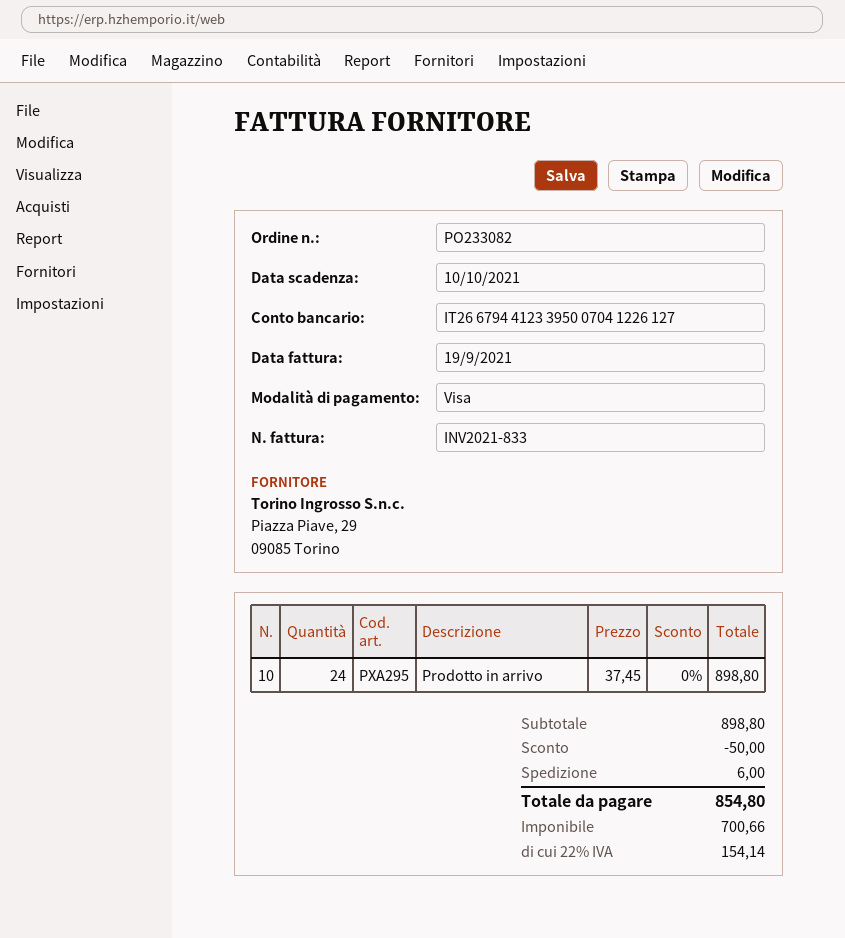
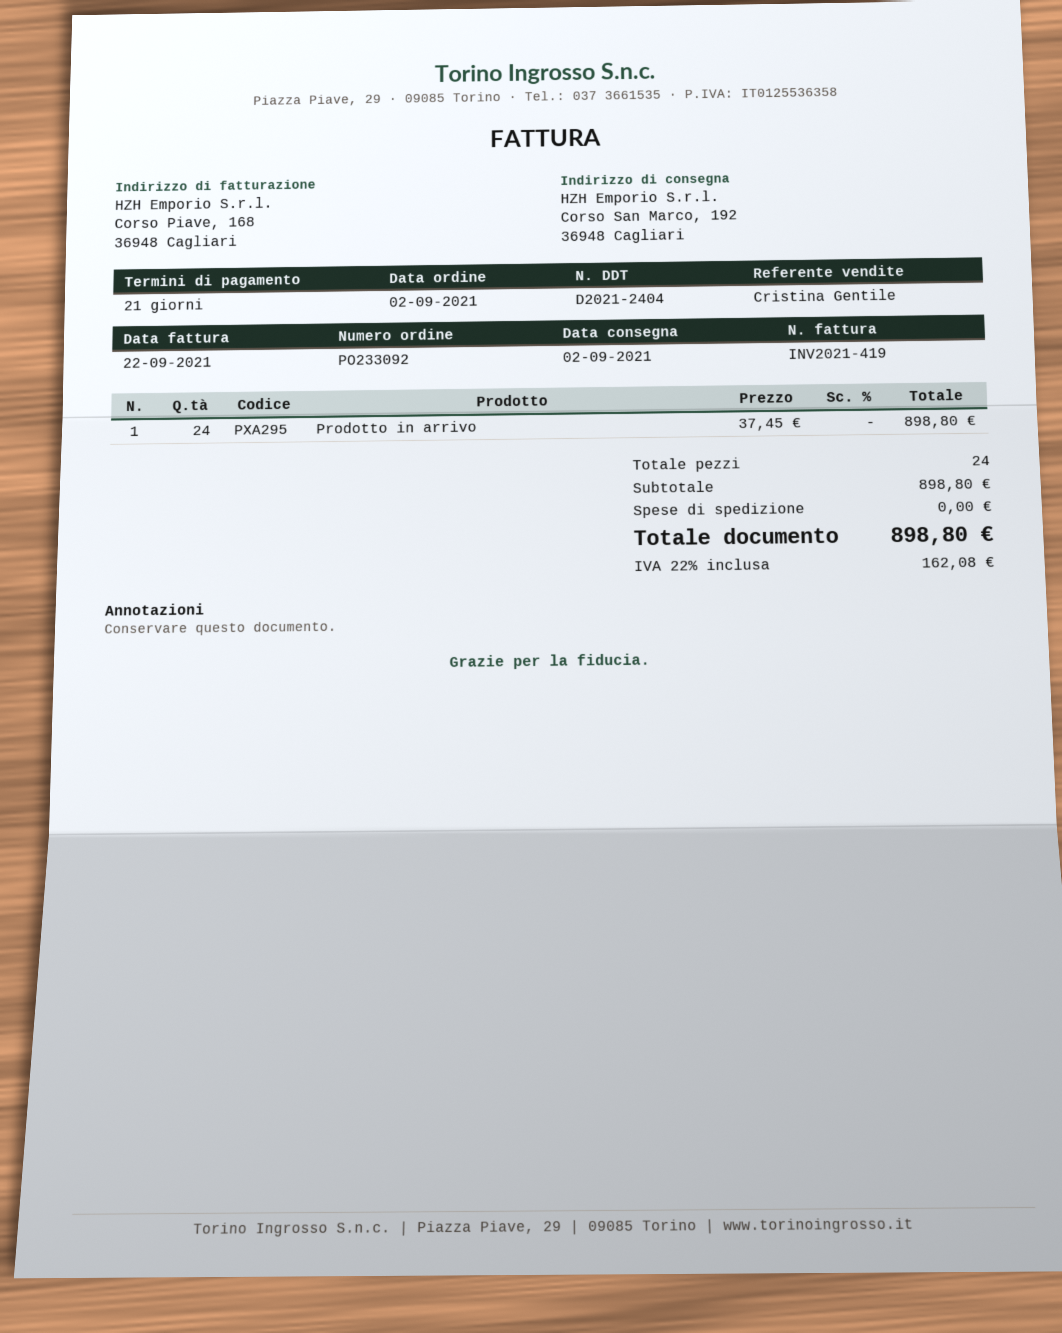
order number: PO233082 -> PO233092
invoice number: INV2021-833 -> INV2021-419
invoice date: 2021-09-19 -> 2021-09-22
discount: 50.00 -> none
shipping: 6.00 -> 0.00
tax: 22% = 154.14 -> 22% = 162.08
total: 854.80 -> 898.80

